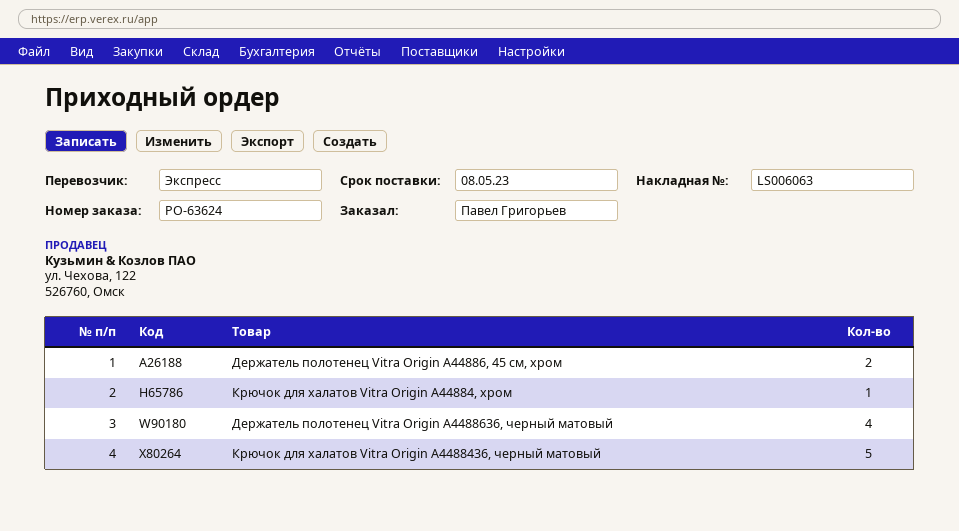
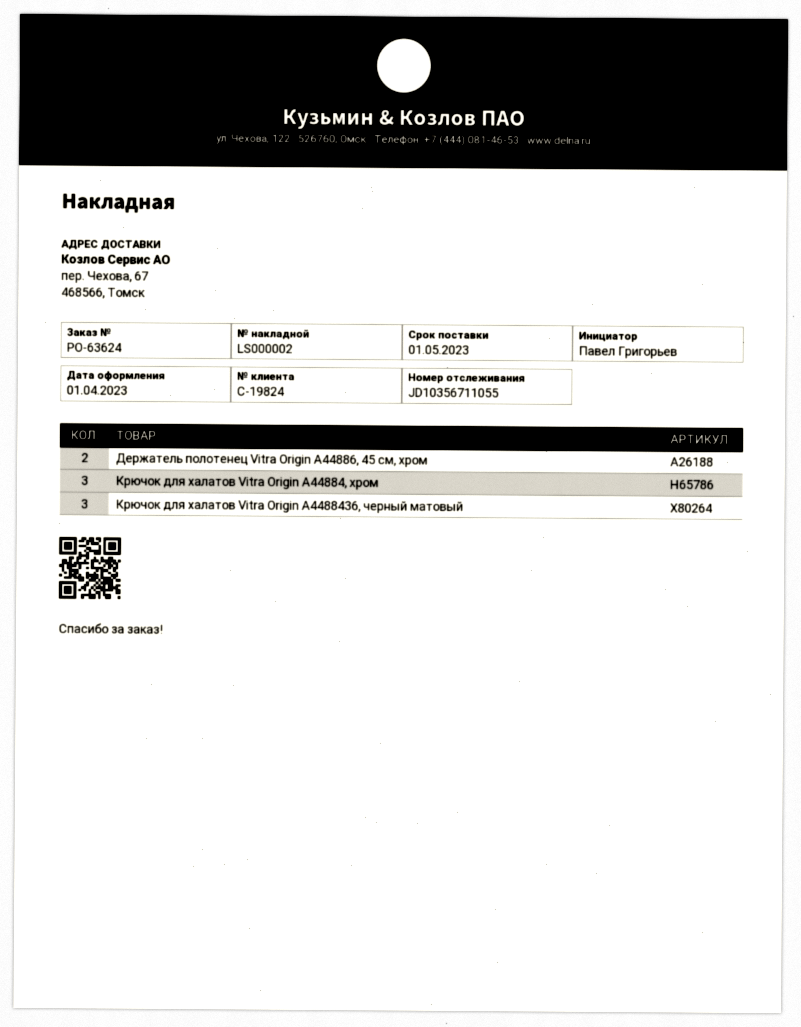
delivery note number: LS006063 -> LS000002
delivery date: 2023-05-08 -> 2023-05-01
Крючок для халатов Vitra Origin A44884, хром: 1 -> 3
Держатель полотенец Vitra Origin A4488636, черный матовый: 4 -> none
Крючок для халатов Vitra Origin A4488436, черный матовый: 5 -> 3

